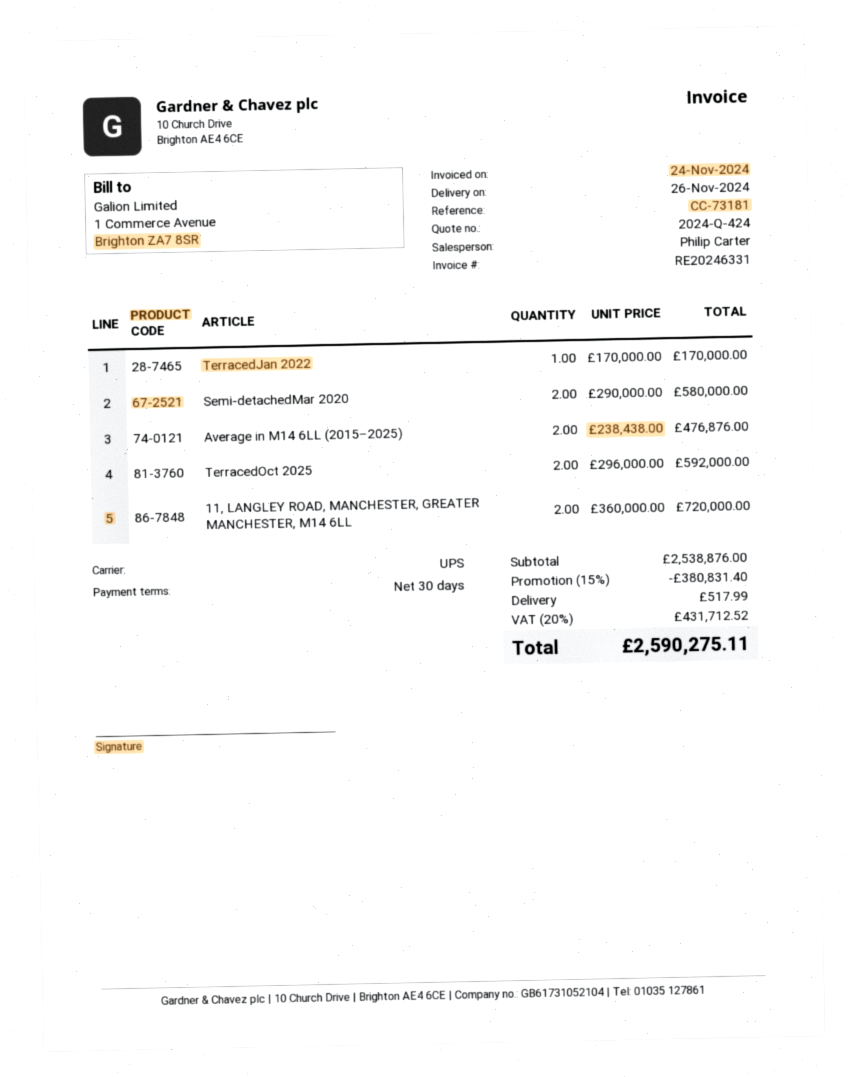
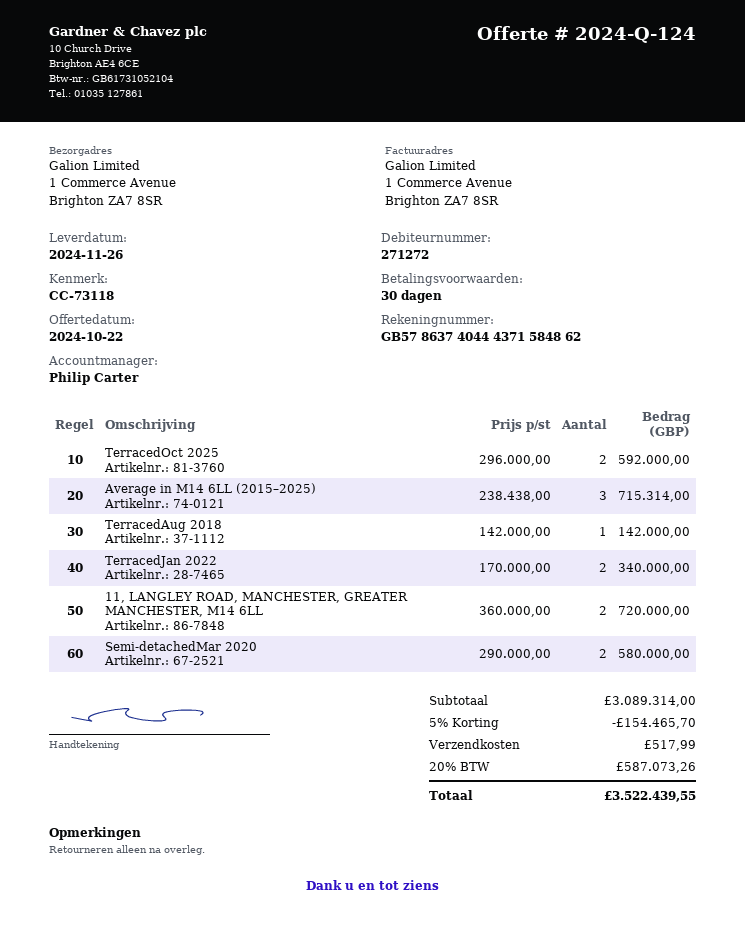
quote number: 2024-Q-424 -> 2024-Q-124
reference: CC-73181 -> CC-73118
TerracedJan 2022: 1 x 170000.00 = 170000.00 -> 2 x 170000.00 = 340000.00
Average in M14 6LL (2015–2025): 2 x 238438.00 = 476876.00 -> 3 x 238438.00 = 715314.00
TerracedAug 2018: none -> 1 x 142000.00 = 142000.00
subtotal: 2538876.00 -> 3089314.00
discount: 15% = 380831.40 -> 5% = 154465.70
tax: 20% = 431712.52 -> 20% = 587073.26
total: 2590275.11 -> 3522439.55

